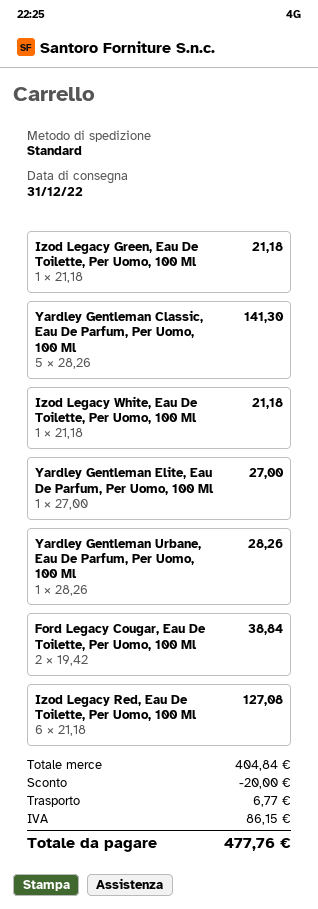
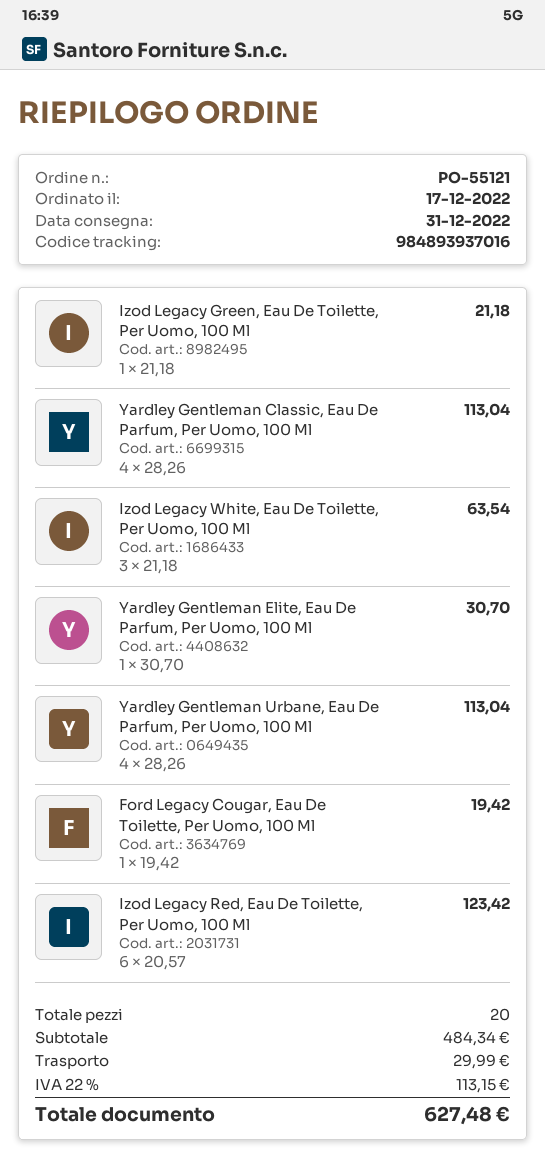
Yardley Gentleman Classic, Eau De Parfum, Per Uomo, 100 Ml: 5 x 28.26 = 141.30 -> 4 x 28.26 = 113.04
Izod Legacy White, Eau De Toilette, Per Uomo, 100 Ml: 1 x 21.18 = 21.18 -> 3 x 21.18 = 63.54
Yardley Gentleman Elite, Eau De Parfum, Per Uomo, 100 Ml: 1 x 27.00 = 27.00 -> 1 x 30.70 = 30.70
Yardley Gentleman Urbane, Eau De Parfum, Per Uomo, 100 Ml: 1 x 28.26 = 28.26 -> 4 x 28.26 = 113.04
Ford Legacy Cougar, Eau De Toilette, Per Uomo, 100 Ml: 2 x 19.42 = 38.84 -> 1 x 19.42 = 19.42
Izod Legacy Red, Eau De Toilette, Per Uomo, 100 Ml: 6 x 21.18 = 127.08 -> 6 x 20.57 = 123.42
subtotal: 404.84 -> 484.34
discount: 20.00 -> none
shipping: 6.77 -> 29.99
tax: 86.15 -> 113.15
total: 477.76 -> 627.48

